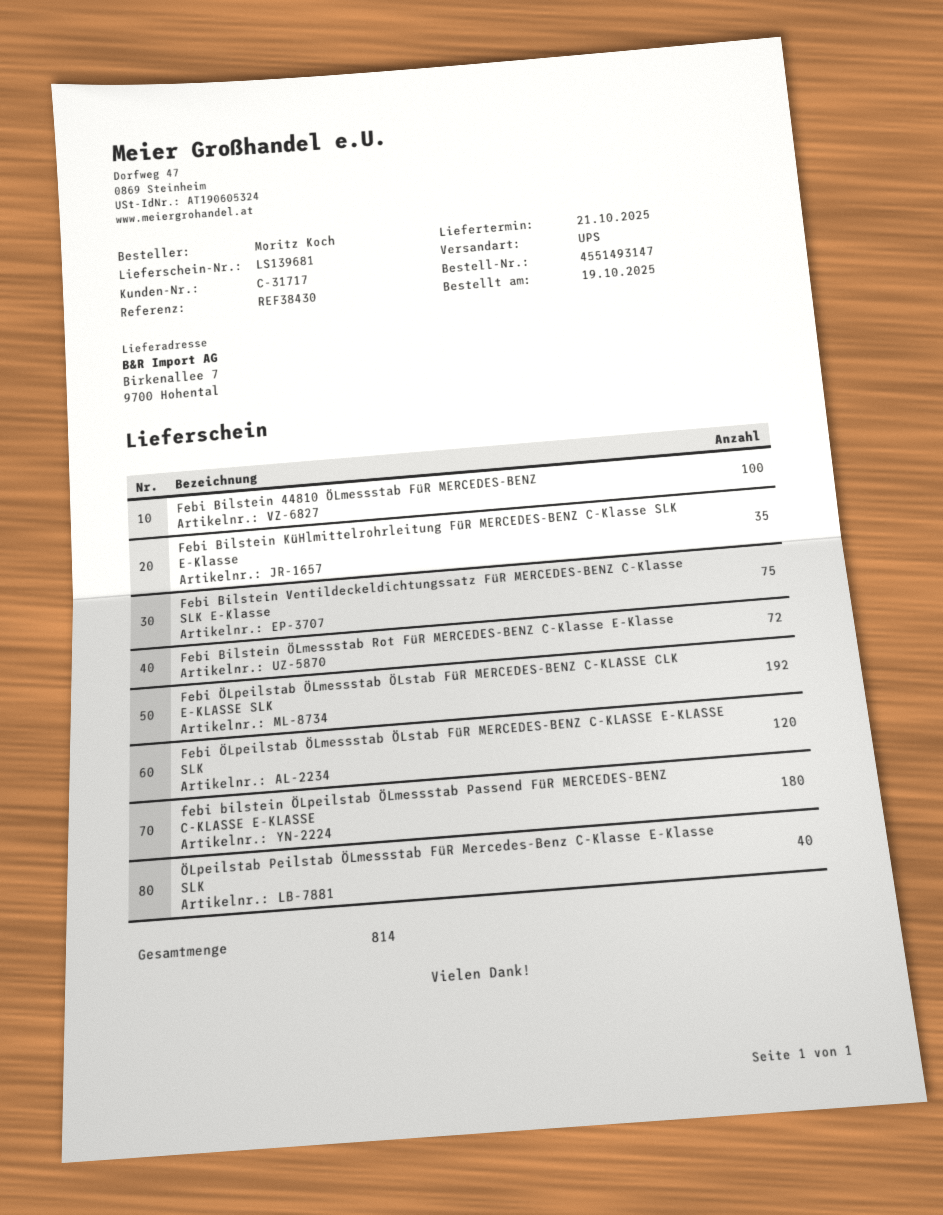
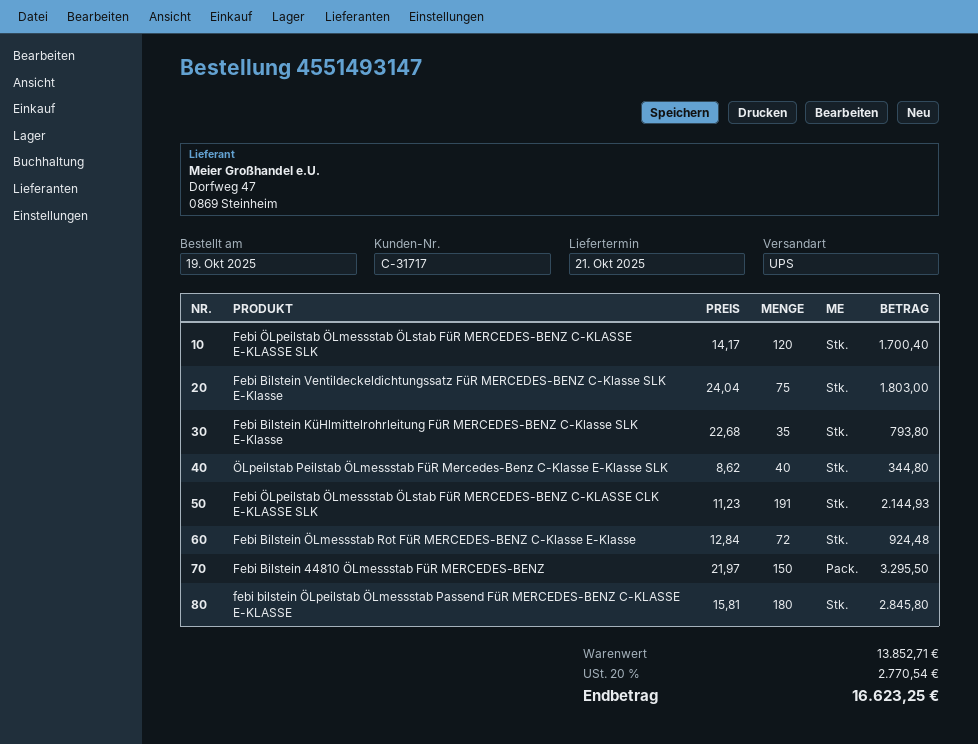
Febi Bilstein 44810 ÖLmessstab FüR MERCEDES-BENZ: 100 -> 150
Febi ÖLpeilstab ÖLmessstab ÖLstab FüR MERCEDES-BENZ C-KLASSE CLK E-KLASSE SLK: 192 -> 191

